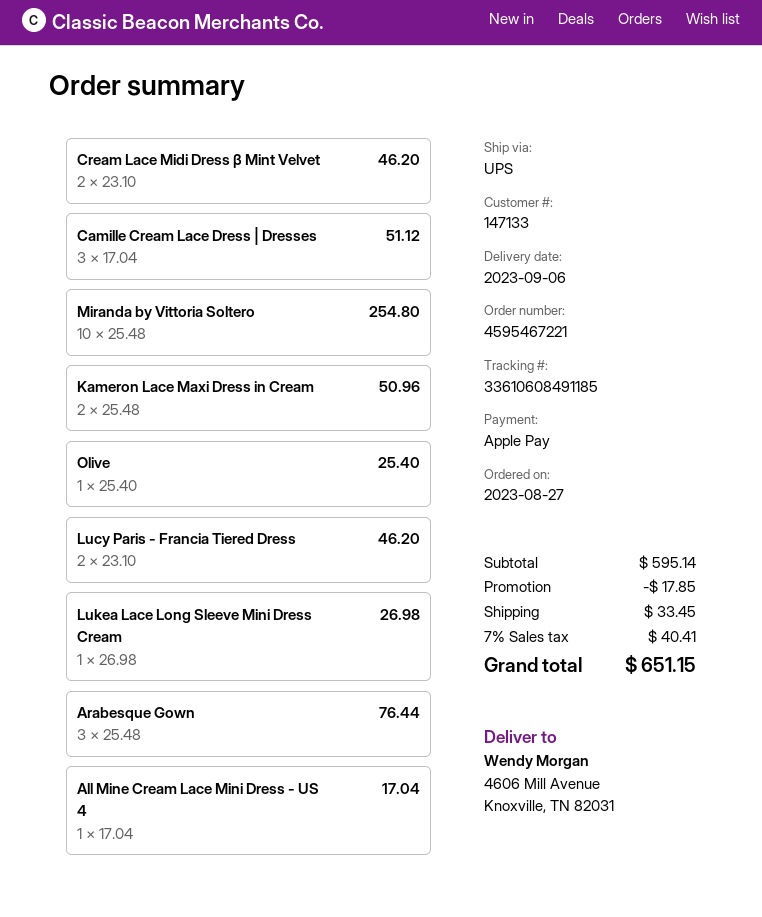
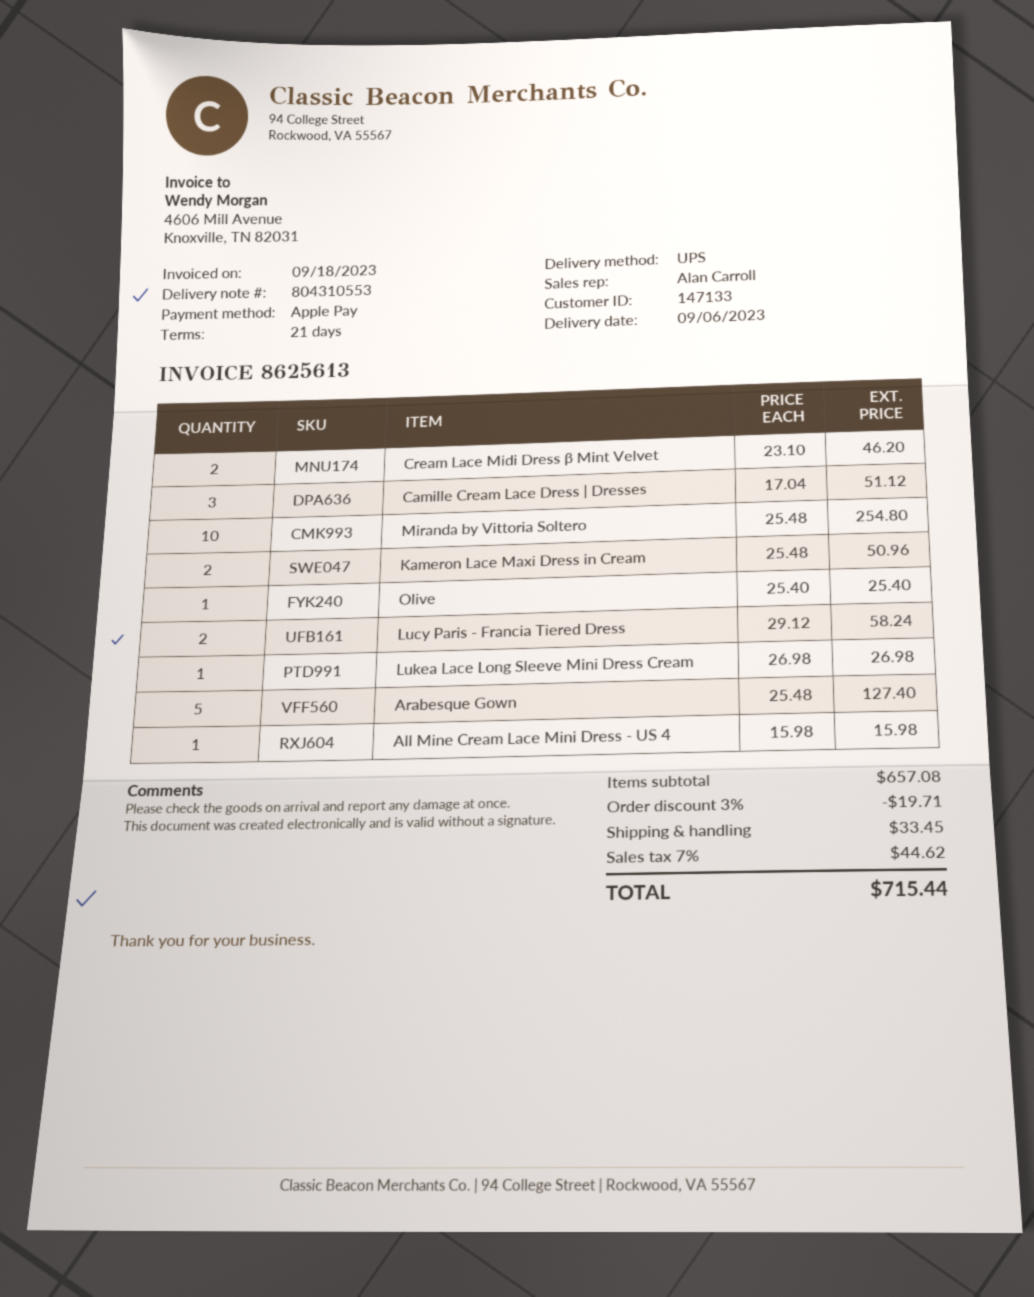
Lucy Paris - Francia Tiered Dress: 2 x 23.10 = 46.20 -> 2 x 29.12 = 58.24
Arabesque Gown: 3 x 25.48 = 76.44 -> 5 x 25.48 = 127.40
All Mine Cream Lace Mini Dress - US 4: 1 x 17.04 = 17.04 -> 1 x 15.98 = 15.98
subtotal: 595.14 -> 657.08
discount: 17.85 -> 19.71
tax: 7% = 40.41 -> 7% = 44.62
total: 651.15 -> 715.44

